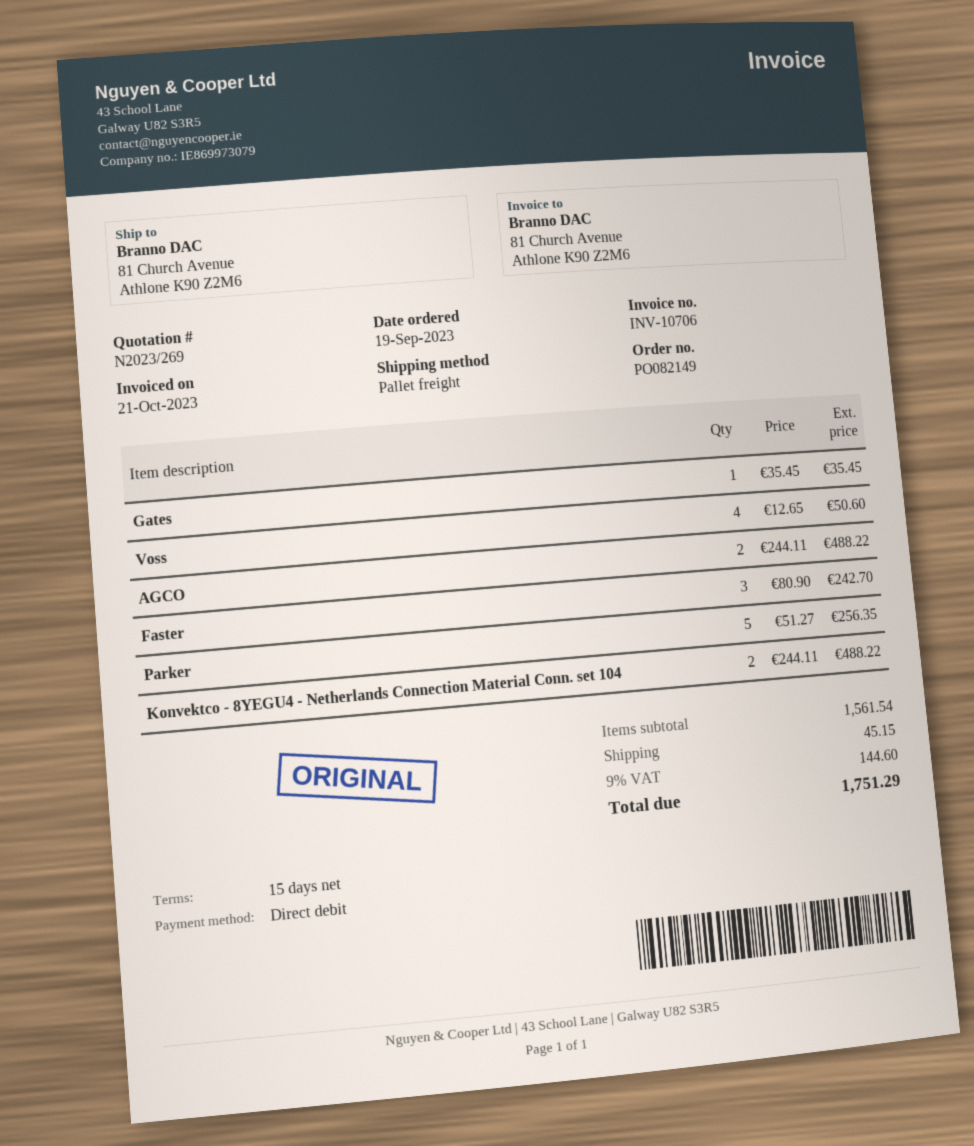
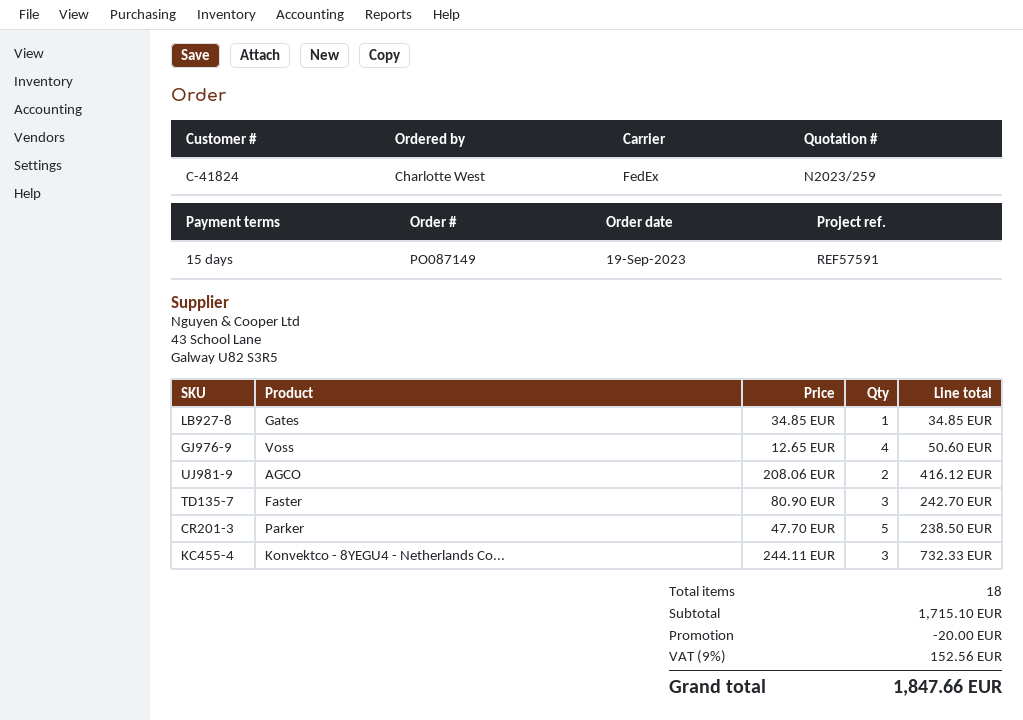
quote number: N2023/269 -> N2023/259
order number: PO082149 -> PO087149
shipping method: pallet freight -> FedEx
Gates: 1 x 35.45 = 35.45 -> 1 x 34.85 = 34.85
AGCO: 2 x 244.11 = 488.22 -> 2 x 208.06 = 416.12
Parker: 5 x 51.27 = 256.35 -> 5 x 47.70 = 238.50
Konvektco - 8YEGU4 - Netherlands Connection Material Conn. set 104: 2 x 244.11 = 488.22 -> 3 x 244.11 = 732.33
subtotal: 1561.54 -> 1715.10
discount: none -> 20.00
shipping: 45.15 -> none
tax: 9% = 144.60 -> 9% = 152.56
total: 1751.29 -> 1847.66

